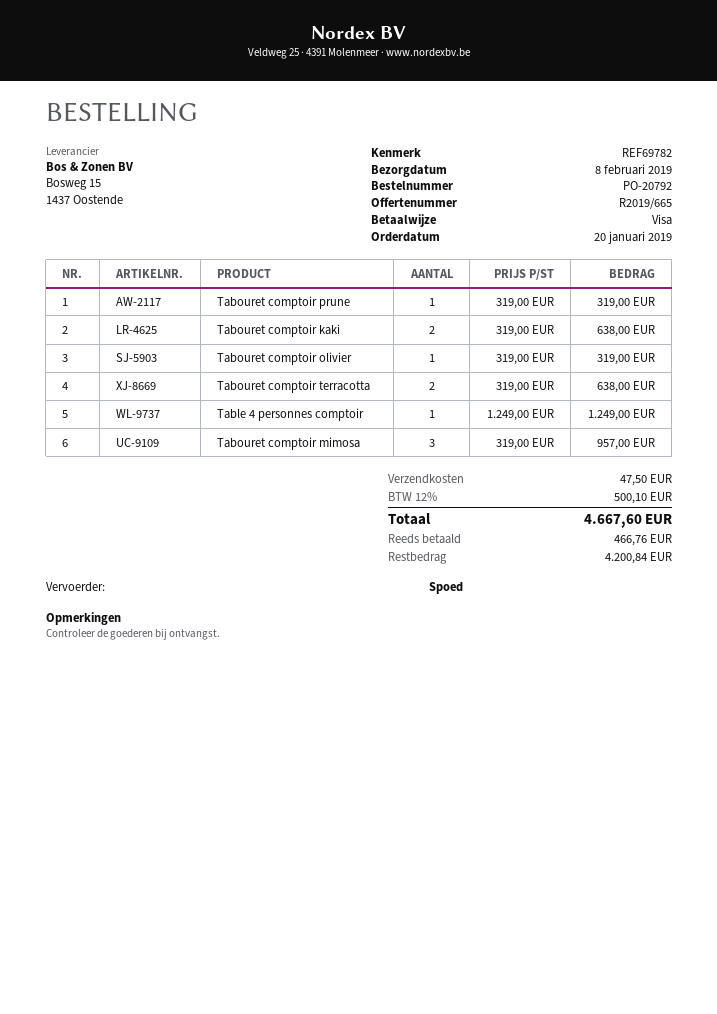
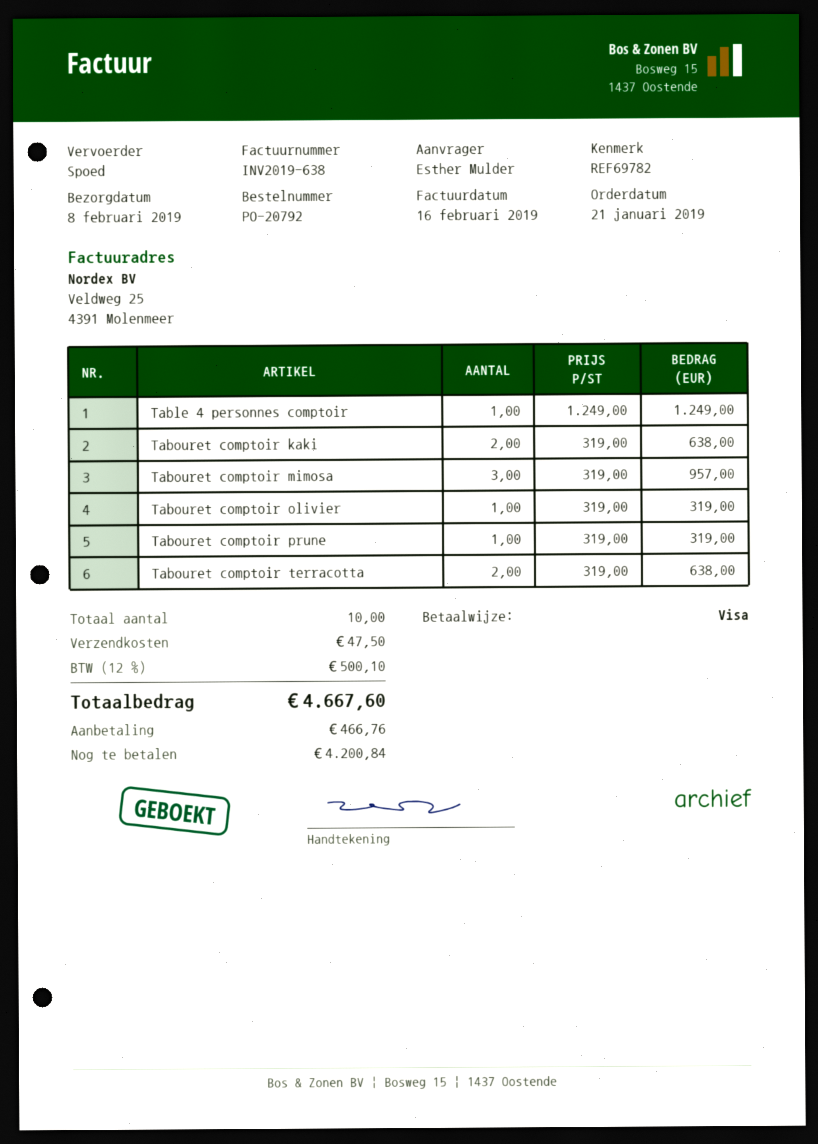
order date: 2019-01-20 -> 2019-01-21

